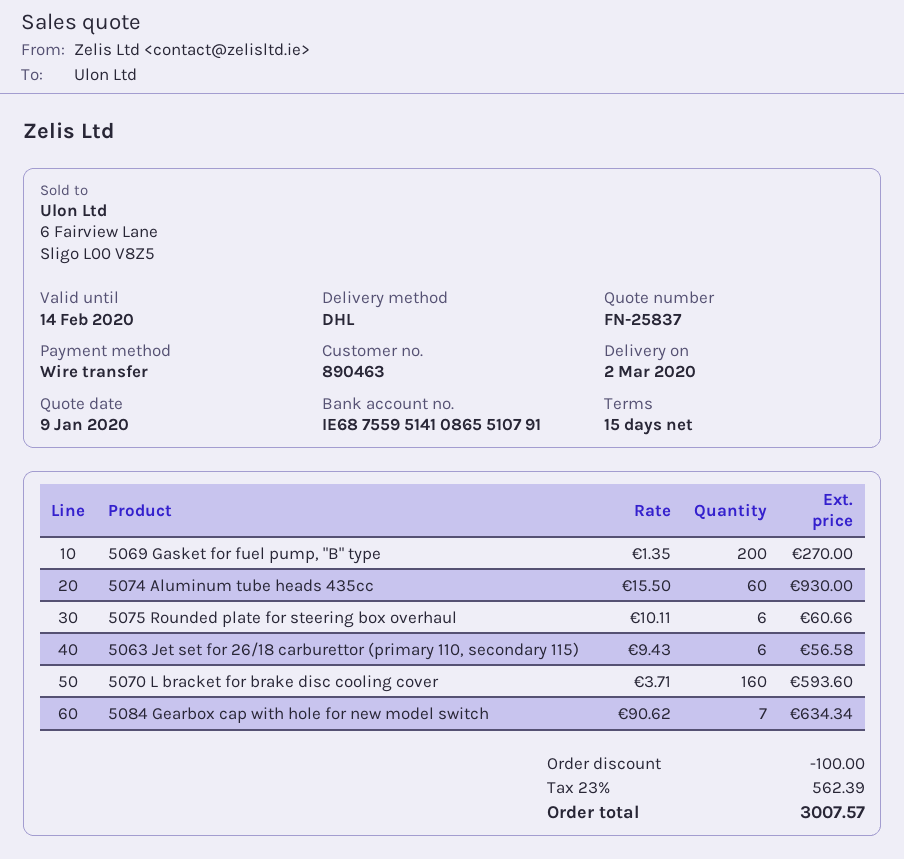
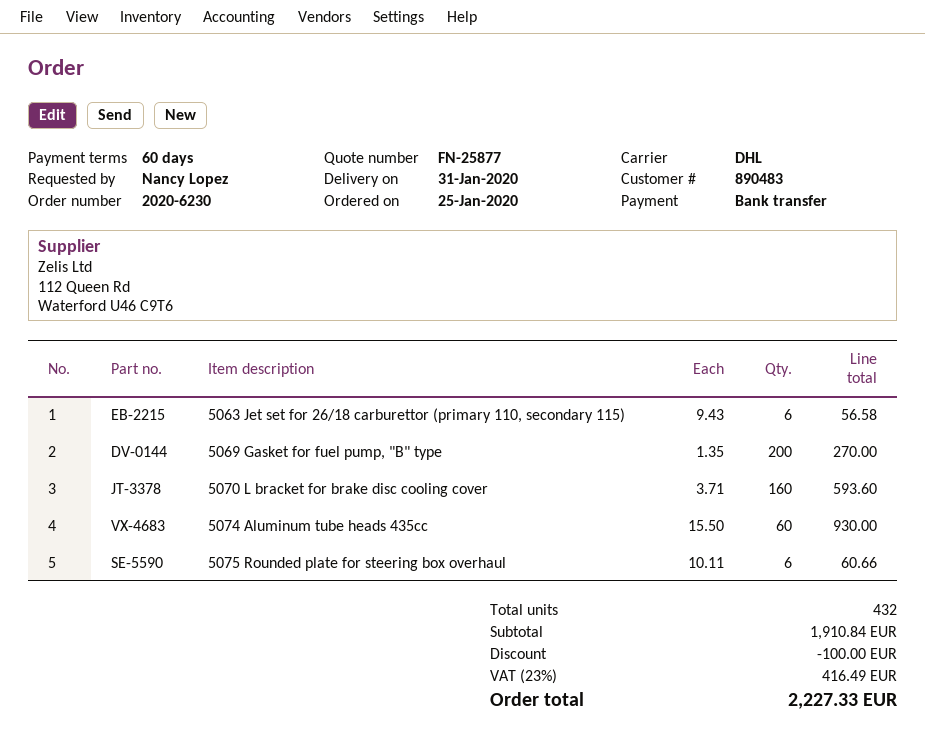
quote number: FN-25837 -> FN-25877
delivery date: 2020-03-02 -> 2020-01-31
payment terms: 15 days -> 60 days
customer number: 890463 -> 890483
5084 Gearbox cap with hole for new model switch: 7 x 90.62 = 634.34 -> none
tax: 23% = 562.39 -> 23% = 416.49
total: 3007.57 -> 2227.33

